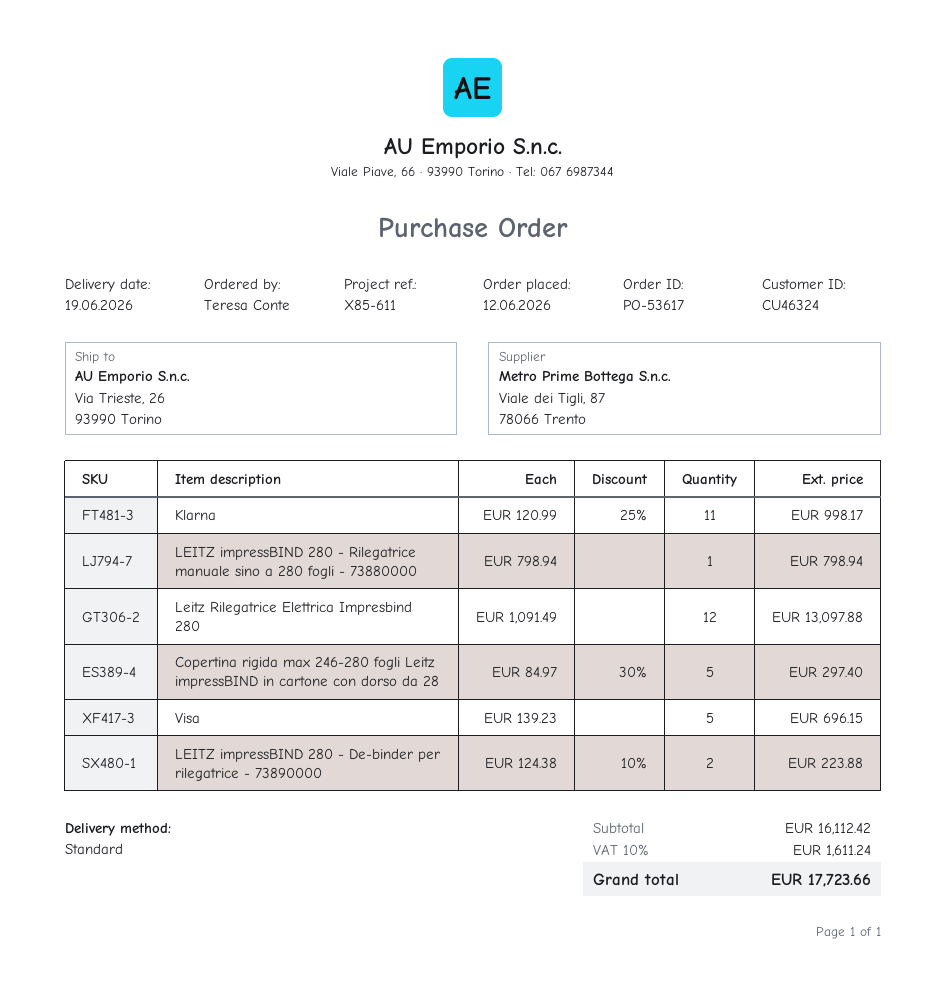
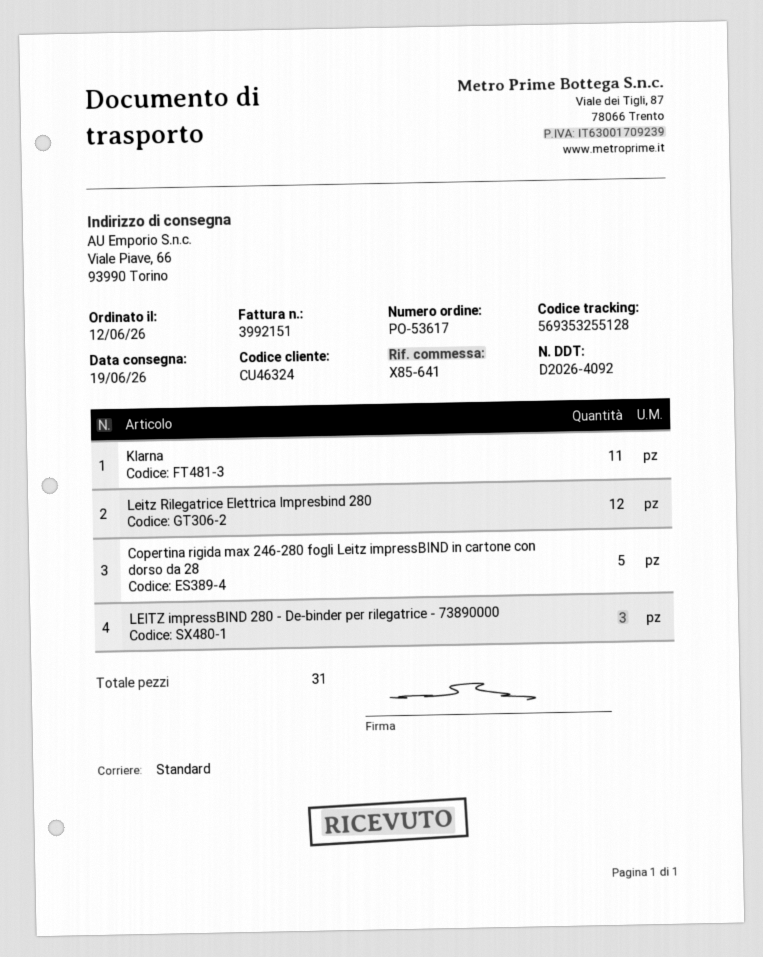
reference: X85-611 -> X85-641
ship to: Via Trieste, 26, 93990 Torino -> Viale Piave, 66, 93990 Torino
LEITZ impressBIND 280 - Rilegatrice manuale sino a 280 fogli - 73880000: 1 -> none
Visa: 5 -> none
LEITZ impressBIND 280 - De-binder per rilegatrice - 73890000: 2 -> 3

